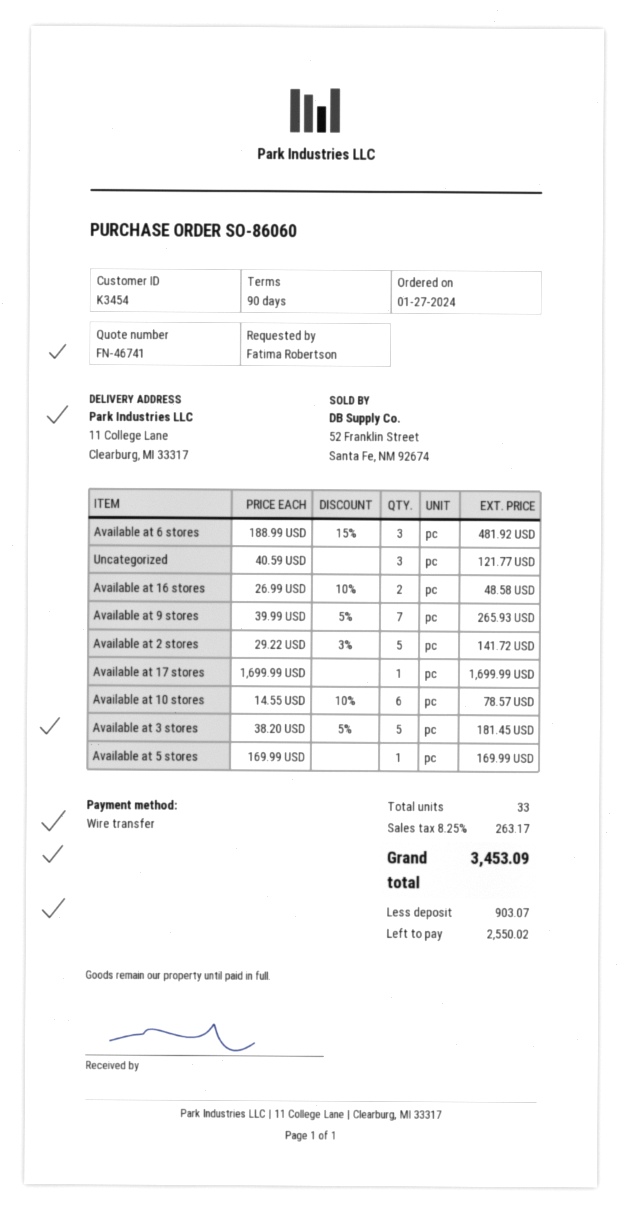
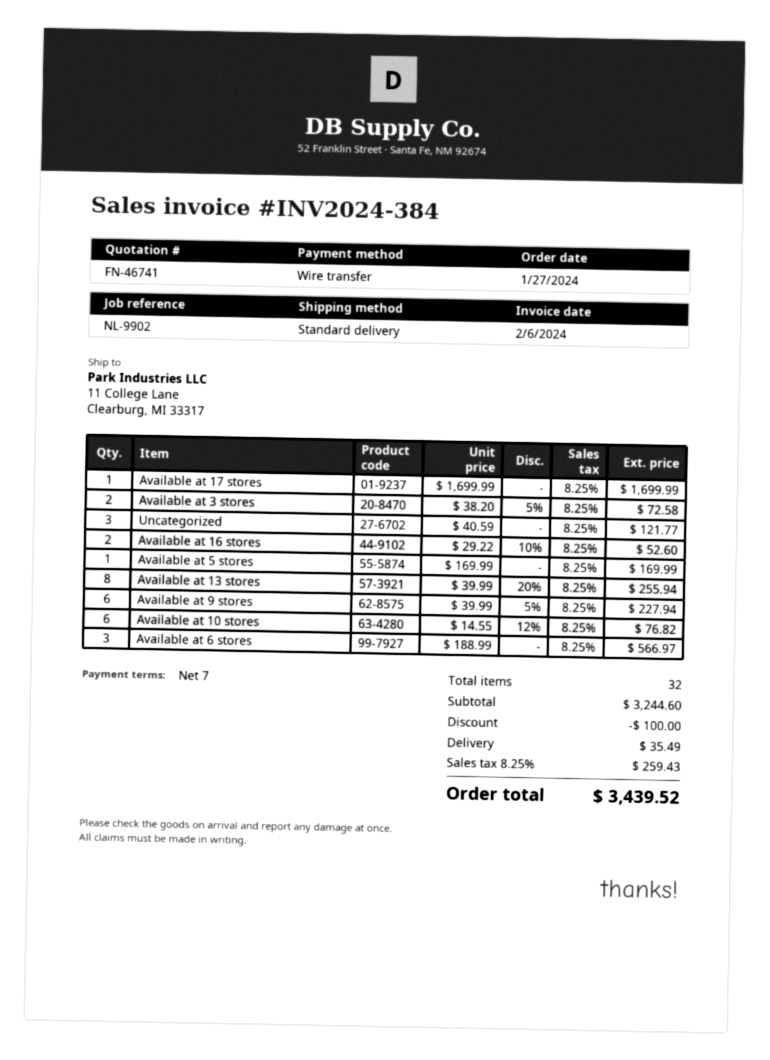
payment terms: 90 days -> 7 days
Available at 6 stores: 3 x 188.99 - 15% = 481.92 -> 3 x 188.99 = 566.97
Available at 16 stores: 2 x 26.99 - 10% = 48.58 -> 2 x 29.22 - 10% = 52.60
Available at 9 stores: 7 x 39.99 - 5% = 265.93 -> 6 x 39.99 - 5% = 227.94
Available at 2 stores: 5 x 29.22 - 3% = 141.72 -> none
Available at 10 stores: 6 x 14.55 - 10% = 78.57 -> 6 x 14.55 - 12% = 76.82
Available at 3 stores: 5 x 38.20 - 5% = 181.45 -> 2 x 38.20 - 5% = 72.58
Available at 13 stores: none -> 8 x 39.99 - 20% = 255.94
total quantity: 33 -> 32
discount: none -> 100.00
shipping: none -> 35.49
tax: 8.25% = 263.17 -> 8.25% = 259.43
total: 3453.09 -> 3439.52

